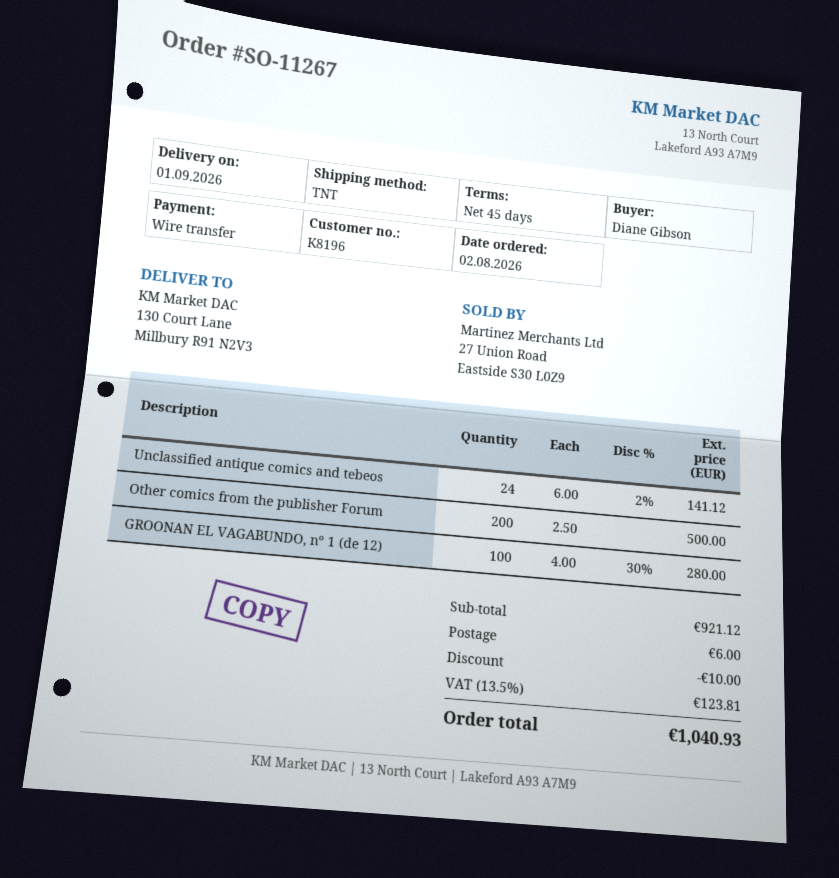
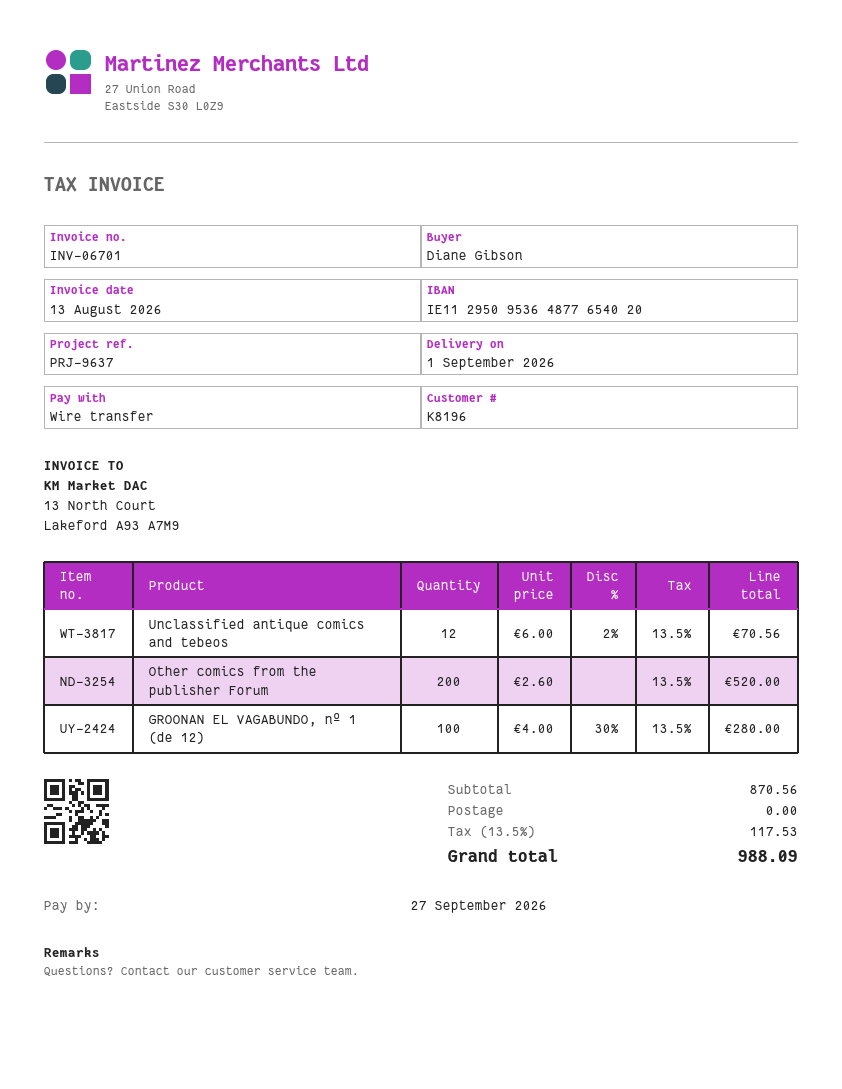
Unclassified antique comics and tebeos: 24 x 6.00 - 2% = 141.12 -> 12 x 6.00 - 2% = 70.56
Other comics from the publisher Forum: 200 x 2.50 = 500.00 -> 200 x 2.60 = 520.00
subtotal: 921.12 -> 870.56
discount: 10.00 -> none
shipping: 6.00 -> 0.00
tax: 13.5% = 123.81 -> 13.5% = 117.53
total: 1040.93 -> 988.09

